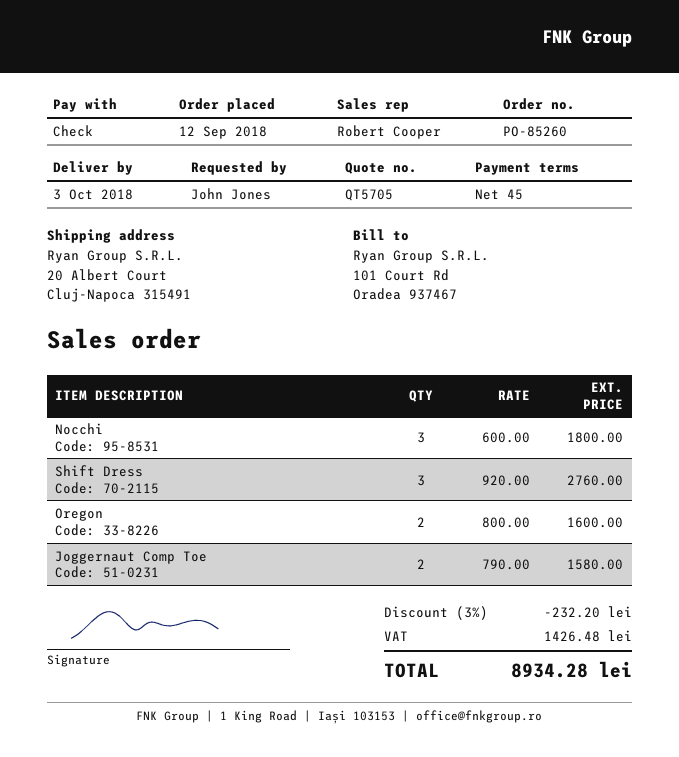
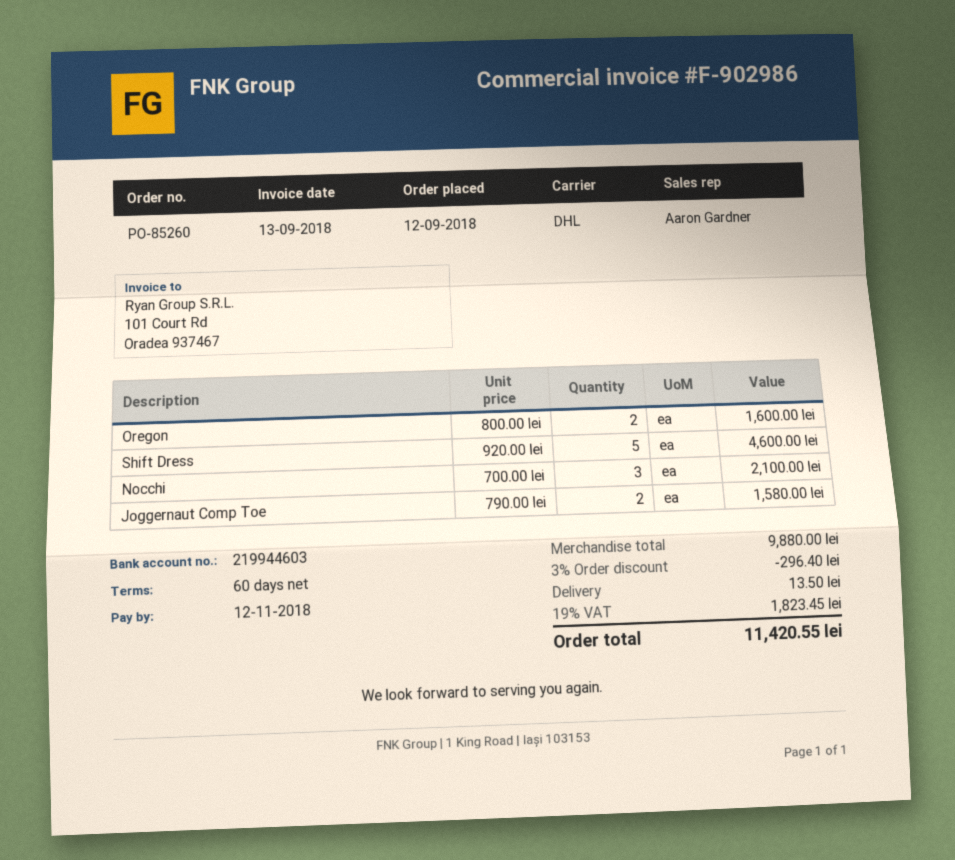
payment terms: 45 days -> 60 days
sales rep: Robert Cooper -> Aaron Gardner
Nocchi: 3 x 600.00 = 1800.00 -> 3 x 700.00 = 2100.00
Shift Dress: 3 x 920.00 = 2760.00 -> 5 x 920.00 = 4600.00
discount: 3% = 232.20 -> 3% = 296.40
shipping: none -> 13.50
tax: 1426.48 -> 1823.45
total: 8934.28 -> 11420.55

